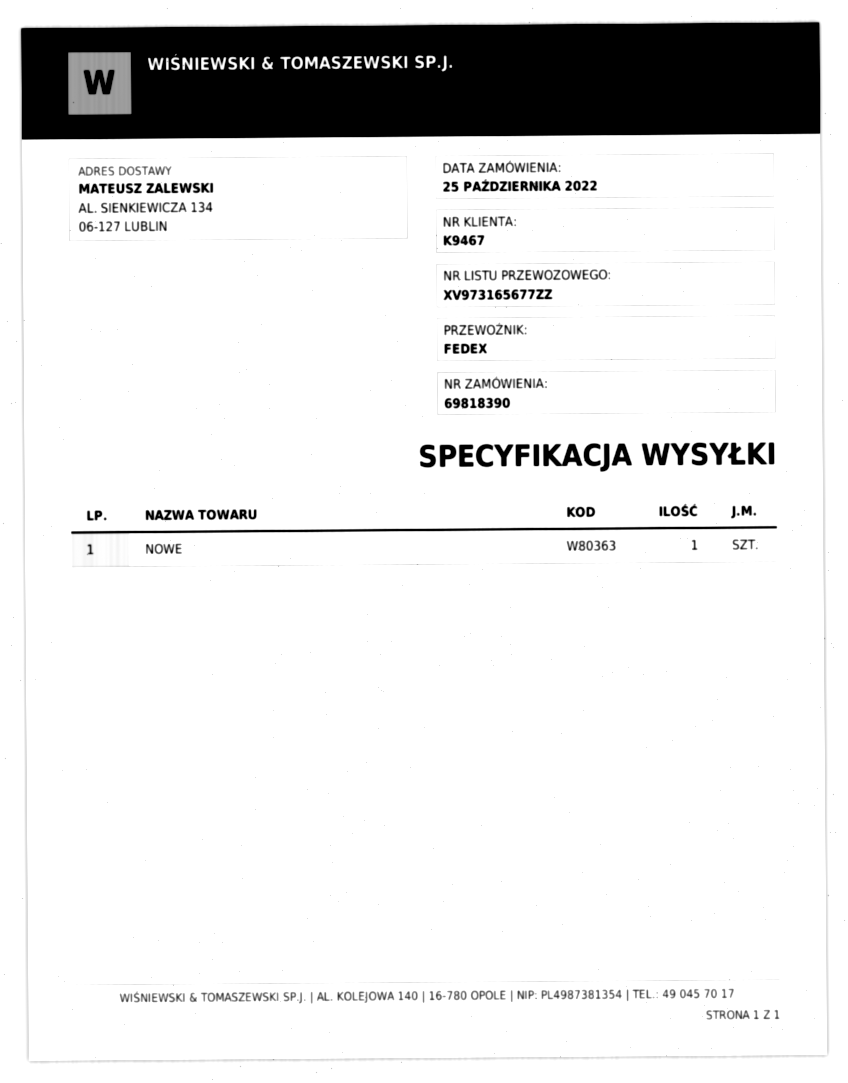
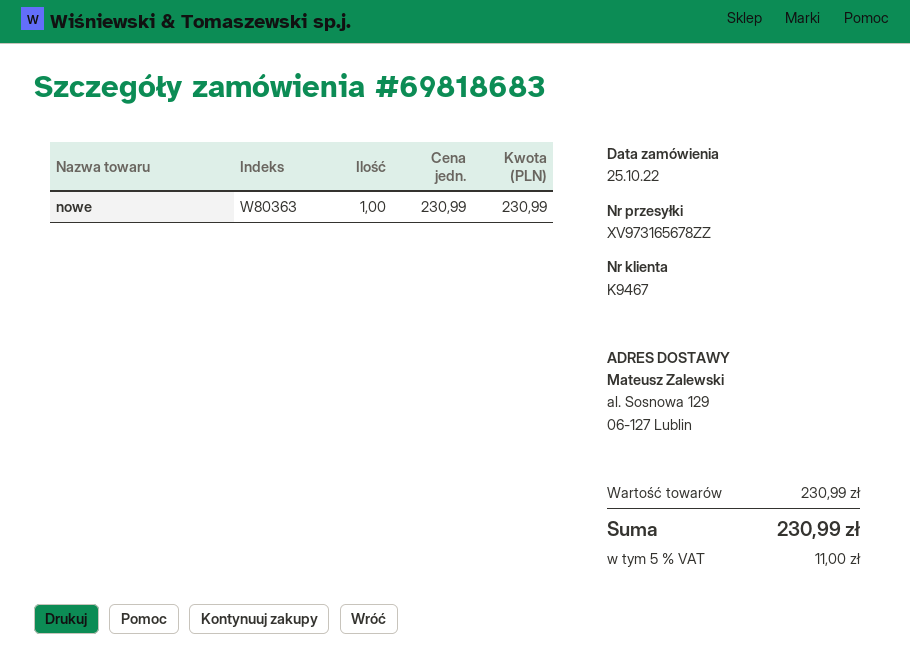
order number: 69818390 -> 69818683
tracking number: XV973165677ZZ -> XV973165678ZZ
ship to: AL. SIENKIEWICZA 134, 06-127 LUBLIN -> al. Sosnowa 129, 06-127 Lublin

